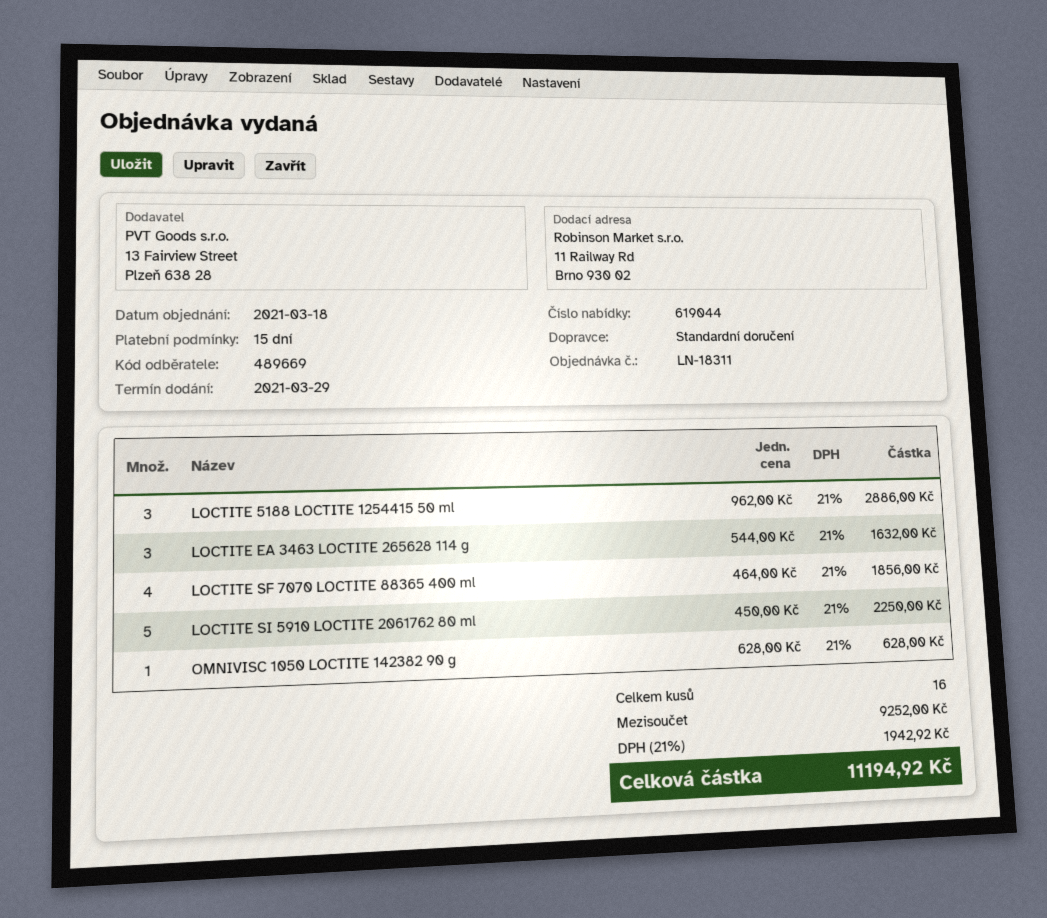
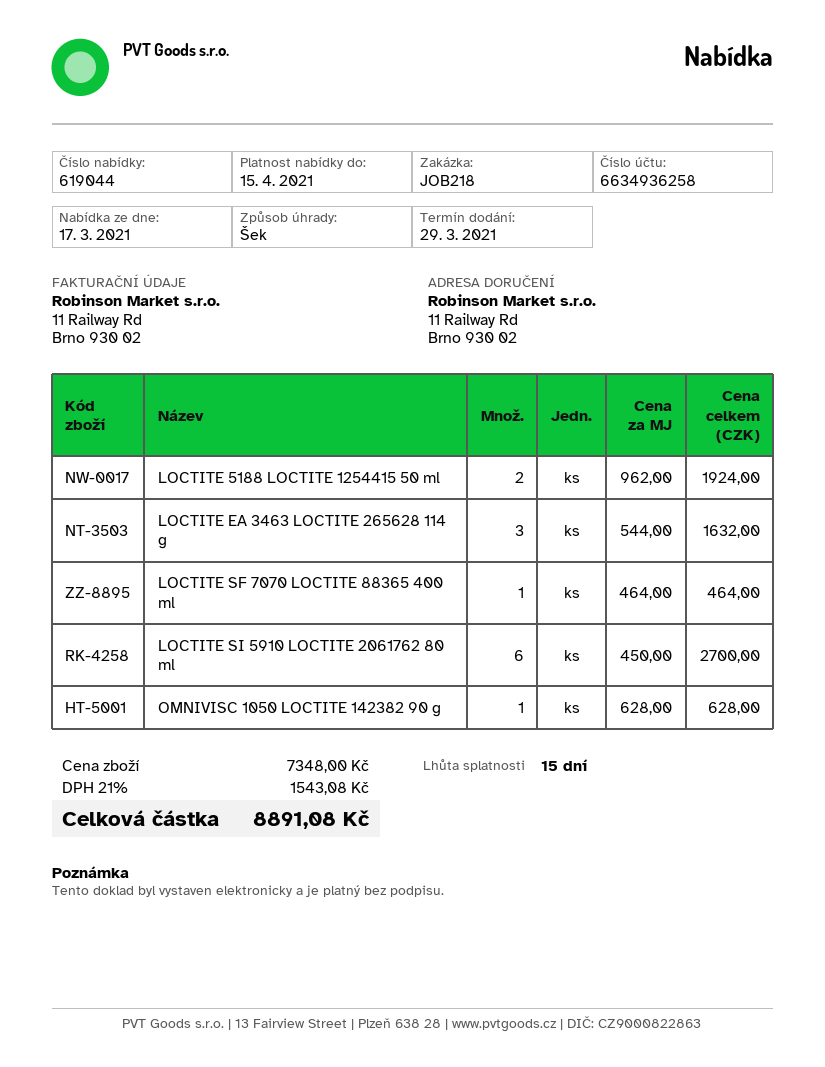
LOCTITE 5188 LOCTITE 1254415 50 ml: 3 x 962.00 = 2886.00 -> 2 x 962.00 = 1924.00
LOCTITE SF 7070 LOCTITE 88365 400 ml: 4 x 464.00 = 1856.00 -> 1 x 464.00 = 464.00
LOCTITE SI 5910 LOCTITE 2061762 80 ml: 5 x 450.00 = 2250.00 -> 6 x 450.00 = 2700.00
subtotal: 9252.00 -> 7348.00
tax: 21% = 1942.92 -> 21% = 1543.08
total: 11194.92 -> 8891.08

